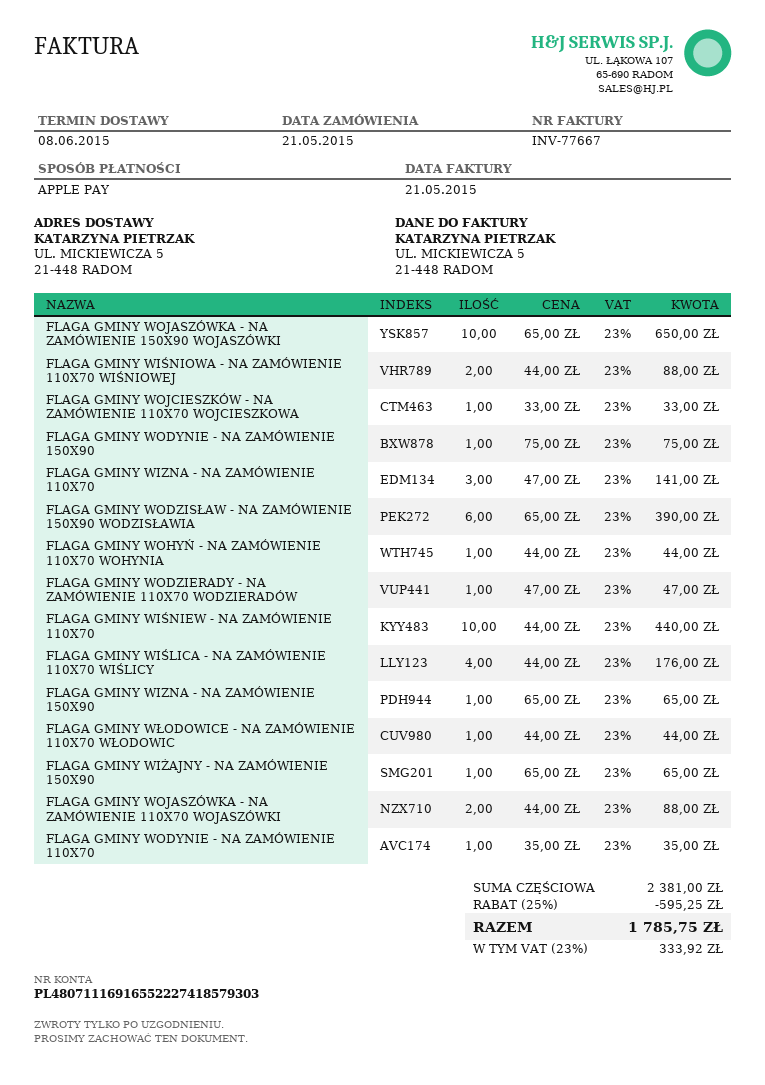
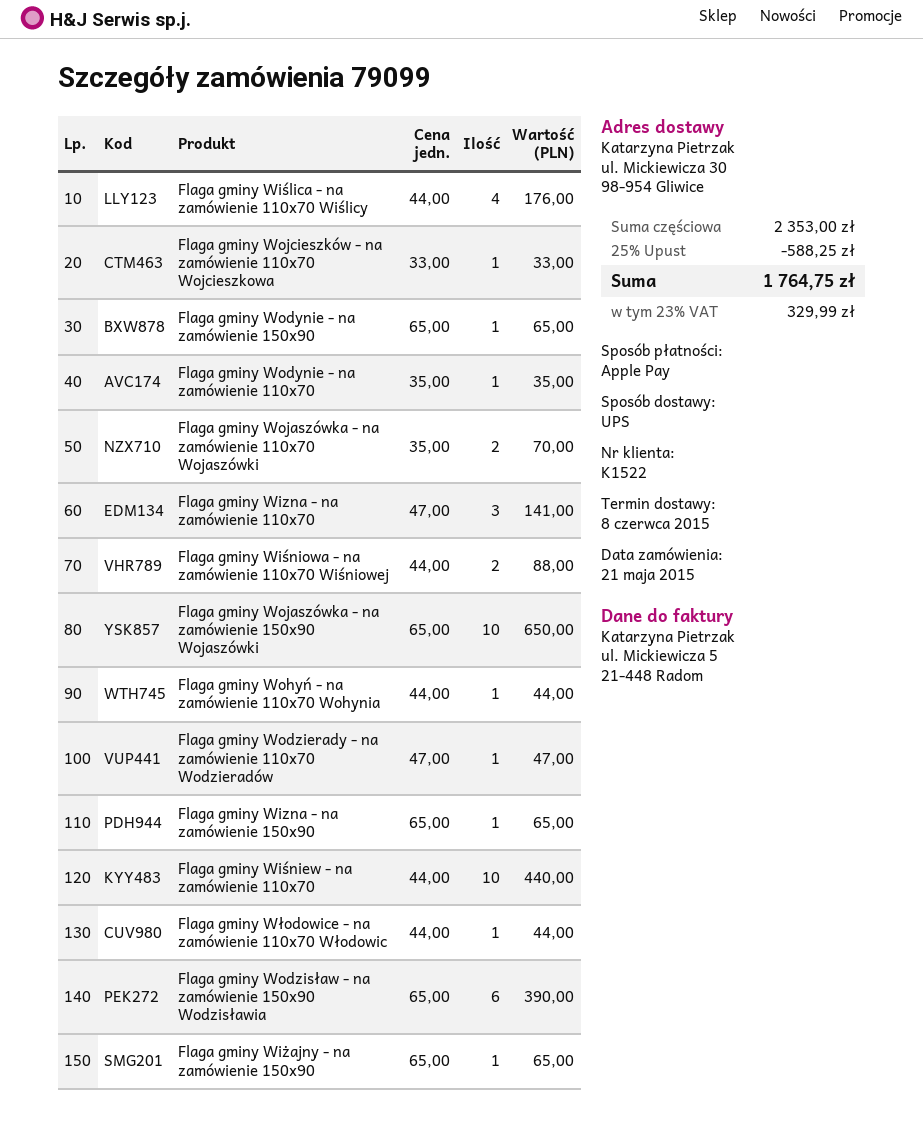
ship to: UL. MICKIEWICZA 5, 21-448 RADOM -> ul. Mickiewicza 30, 98-954 Gliwice
FLAGA GMINY WODYNIE - NA ZAMÓWIENIE 150X90: 1 x 75.00 = 75.00 -> 1 x 65.00 = 65.00
FLAGA GMINY WOJASZÓWKA - NA ZAMÓWIENIE 110X70 WOJASZÓWKI: 2 x 44.00 = 88.00 -> 2 x 35.00 = 70.00
subtotal: 2381.00 -> 2353.00
discount: 25% = 595.25 -> 25% = 588.25
tax: 23% = 333.92 -> 23% = 329.99
total: 1785.75 -> 1764.75

